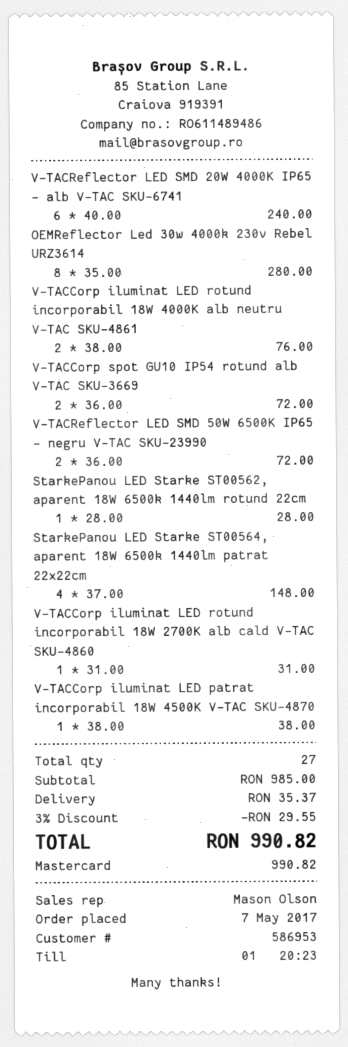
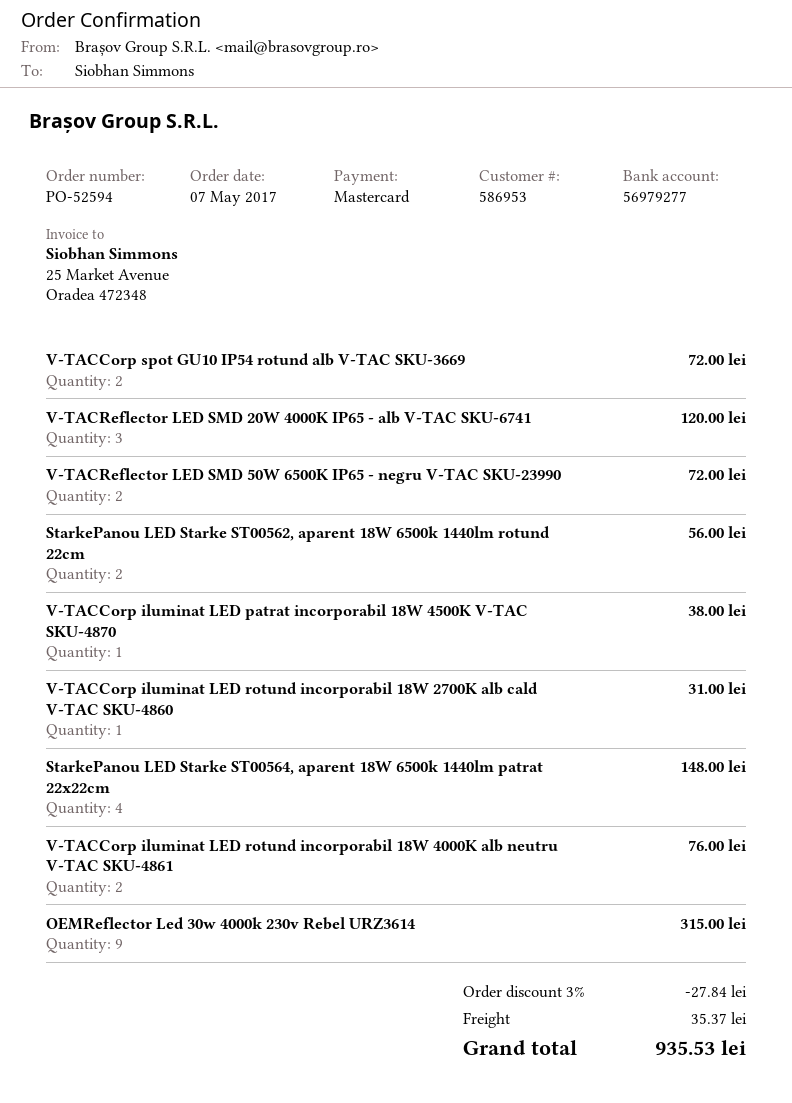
V-TACReflector LED SMD 20W 4000K IP65 - alb V-TAC SKU-6741: 6 for 240.00 -> 3 for 120.00
OEMReflector Led 30w 4000k 230v Rebel URZ3614: 8 for 280.00 -> 9 for 315.00
StarkePanou LED Starke ST00562, aparent 18W 6500k 1440lm rotund 22cm: 1 for 28.00 -> 2 for 56.00
discount: 3% = 29.55 -> 3% = 27.84
total: 990.82 -> 935.53

